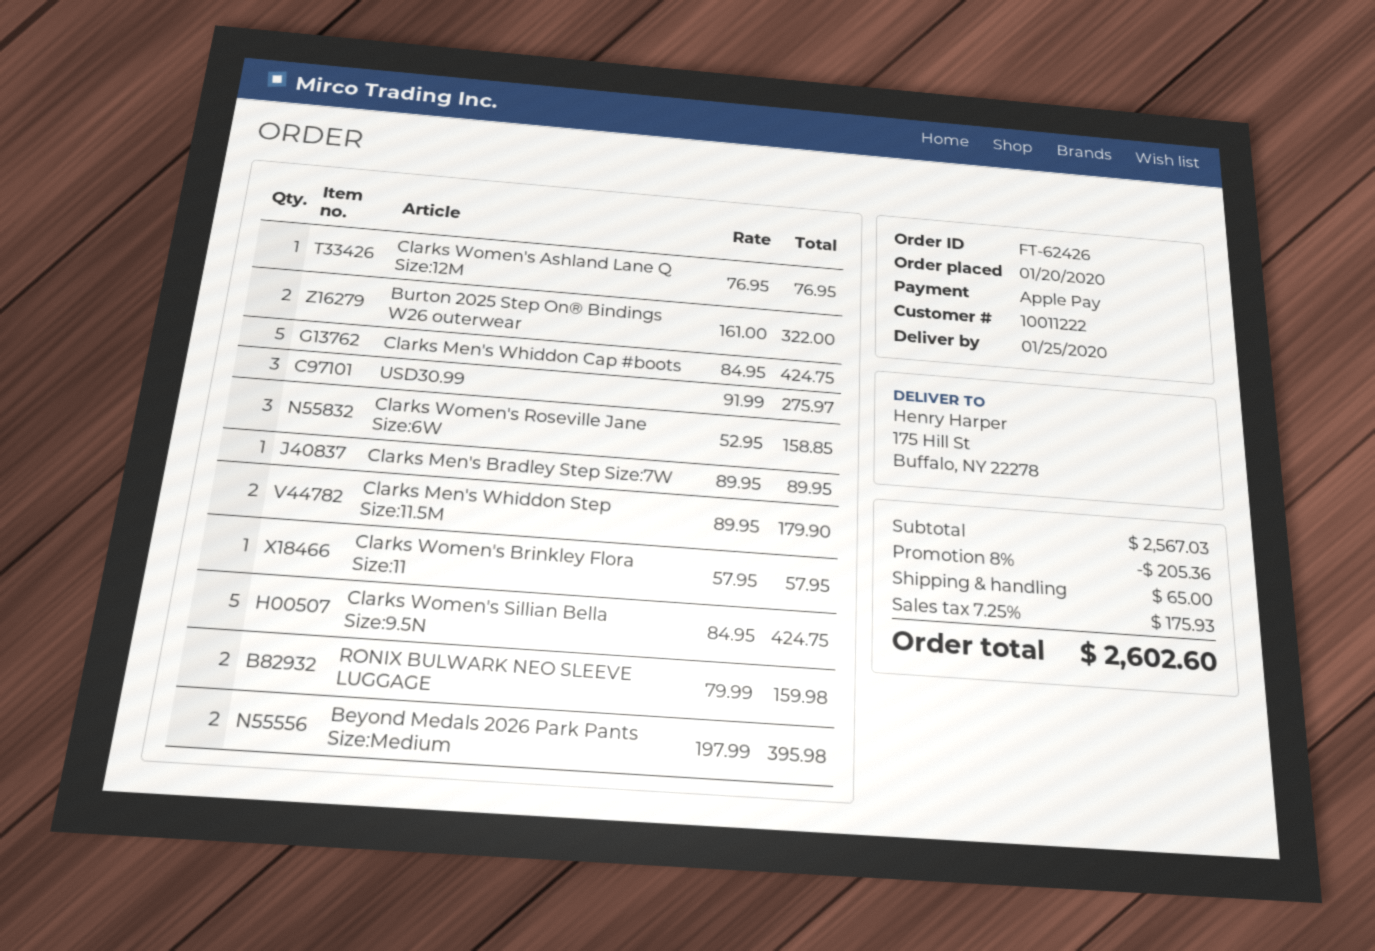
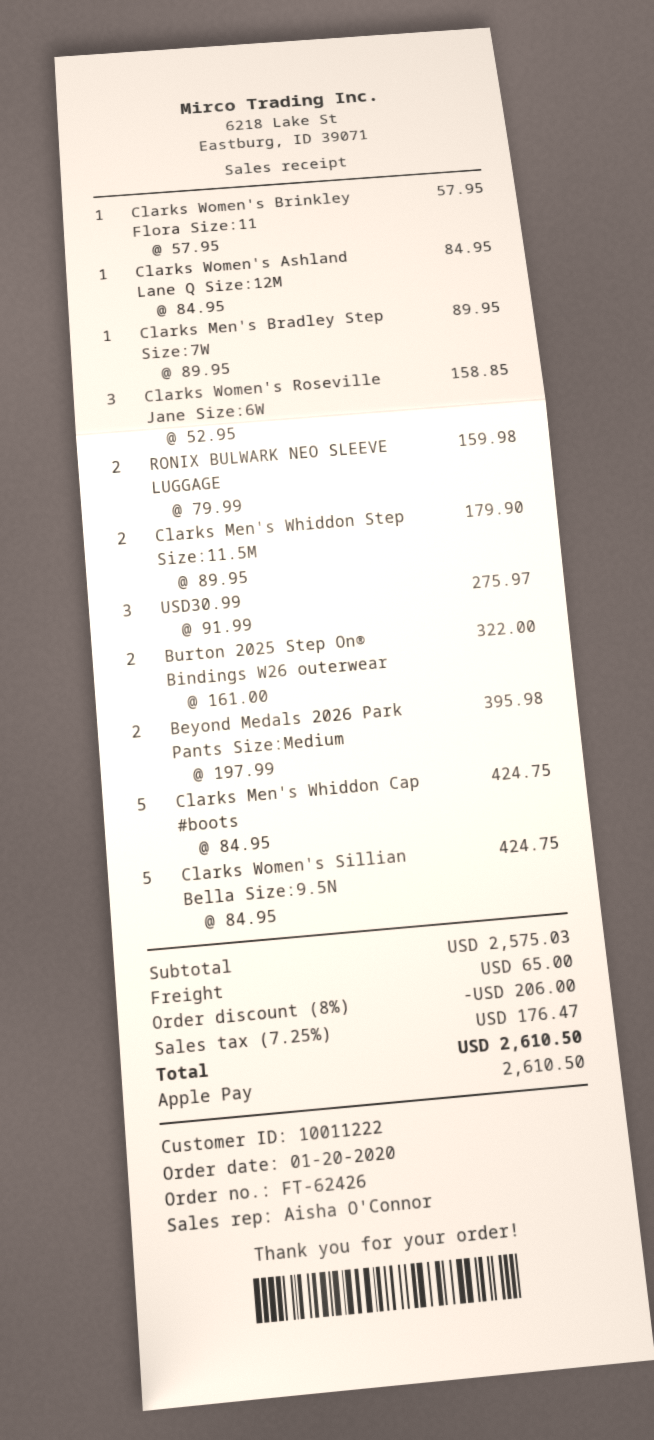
Clarks Women's Ashland Lane Q Size:12M: 1 x 76.95 = 76.95 -> 1 x 84.95 = 84.95
subtotal: 2567.03 -> 2575.03
discount: 8% = 205.36 -> 8% = 206.00
tax: 7.25% = 175.93 -> 7.25% = 176.47
total: 2602.60 -> 2610.50

